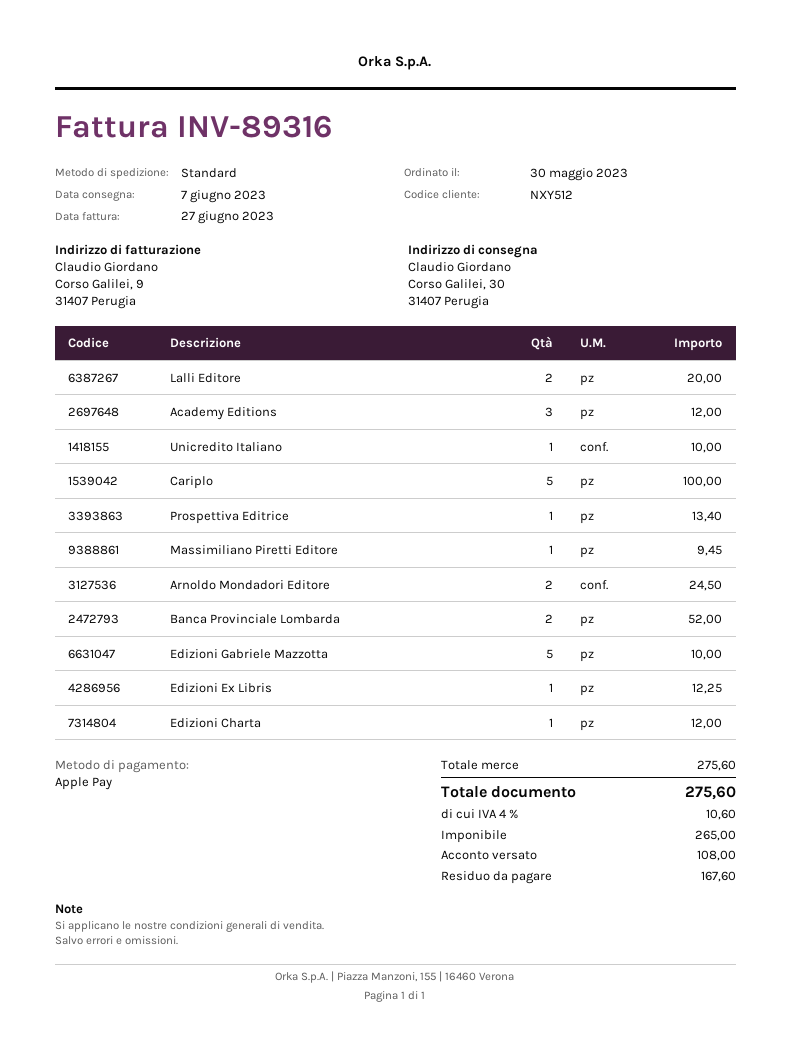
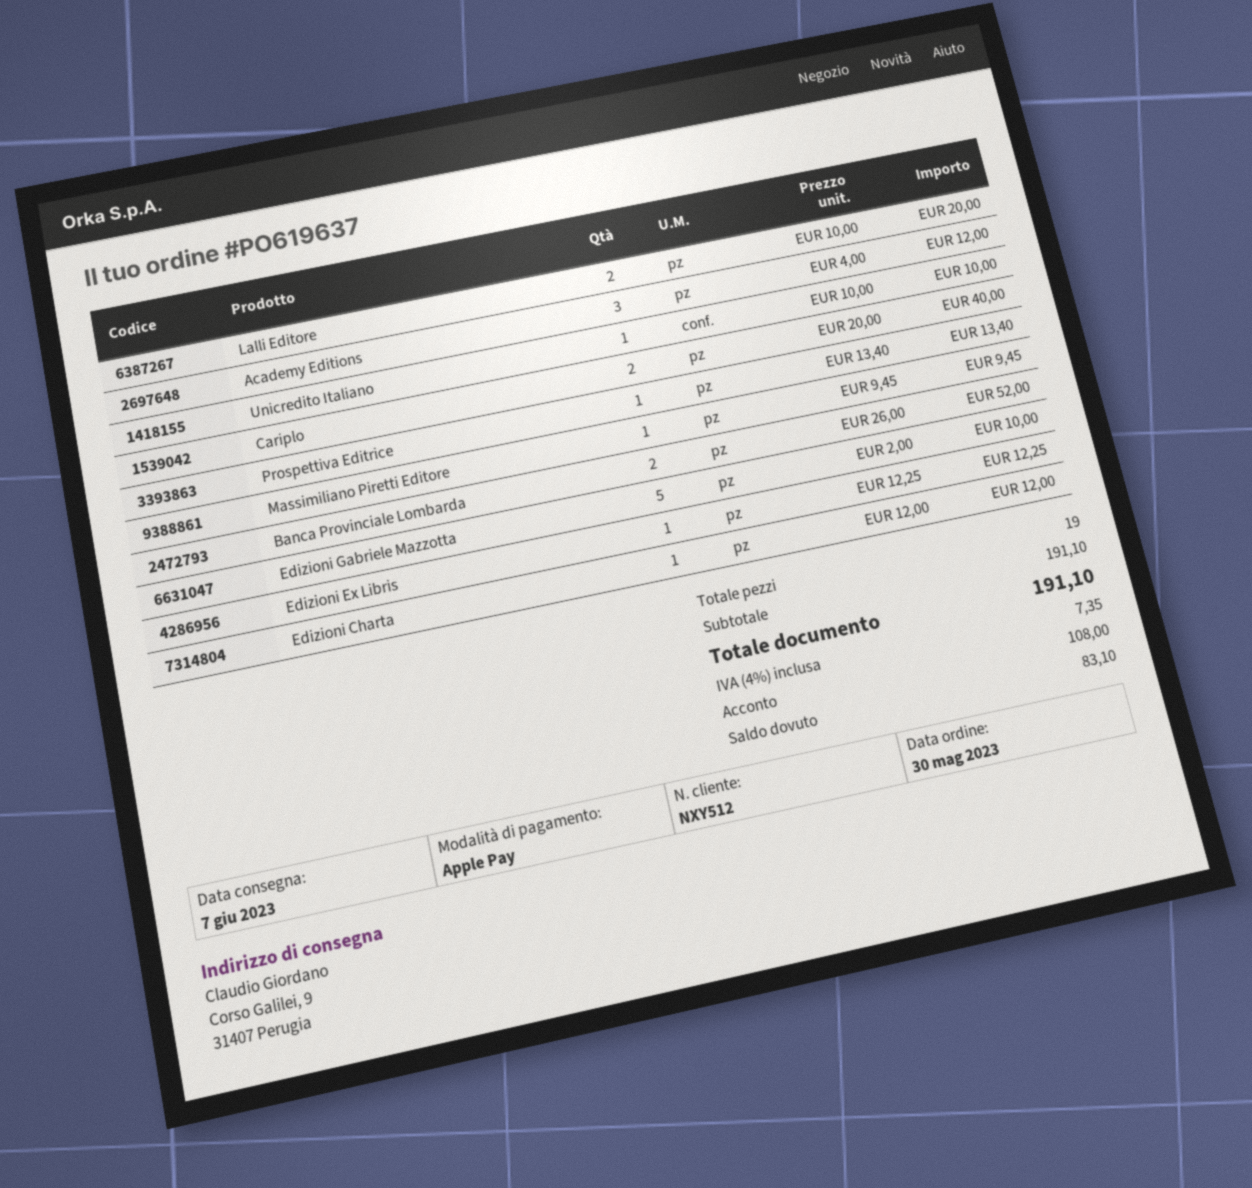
ship to: Corso Galilei, 30, 31407 Perugia -> Corso Galilei, 9, 31407 Perugia
Cariplo: 5 for 100.00 -> 2 for 40.00
Arnoldo Mondadori Editore: 2 for 24.50 -> none
subtotal: 275.60 -> 191.10
tax: 4% = 10.60 -> 4% = 7.35
total: 275.60 -> 191.10
balance: 167.60 -> 83.10

